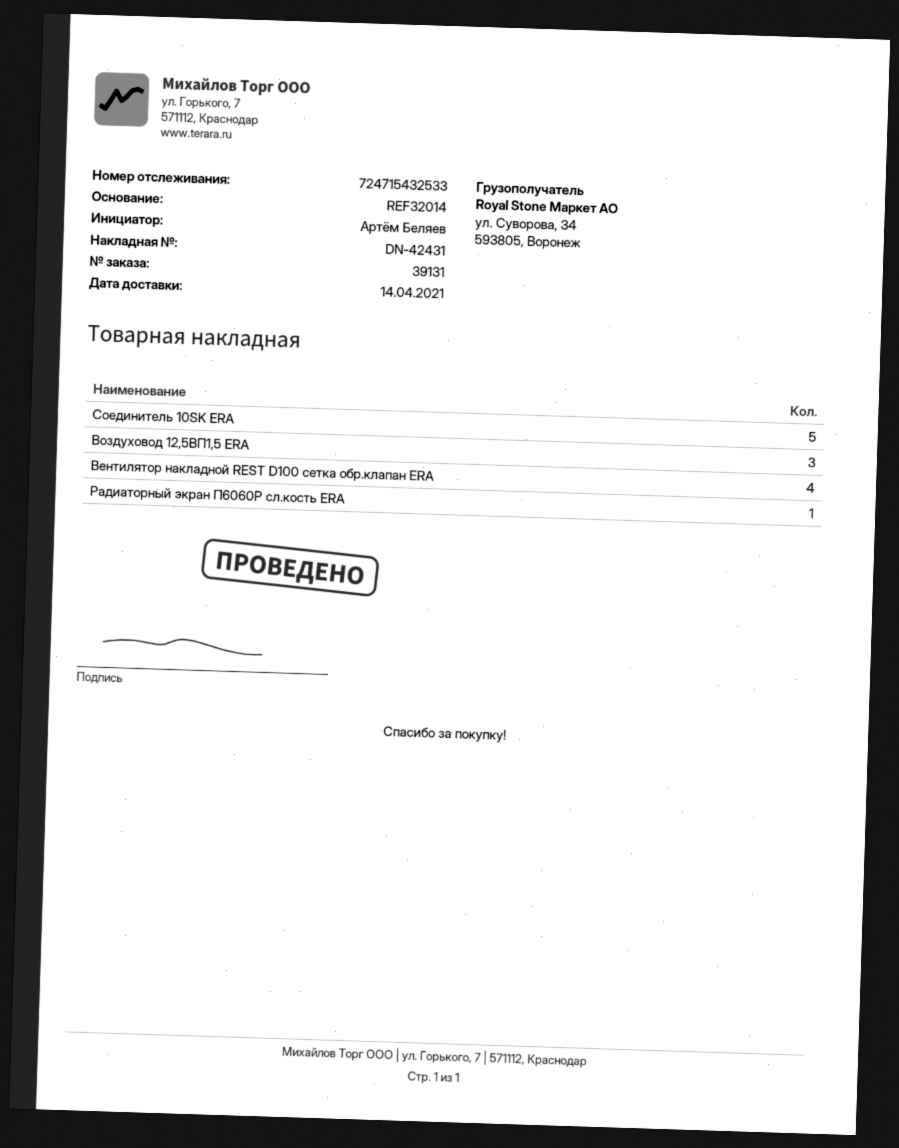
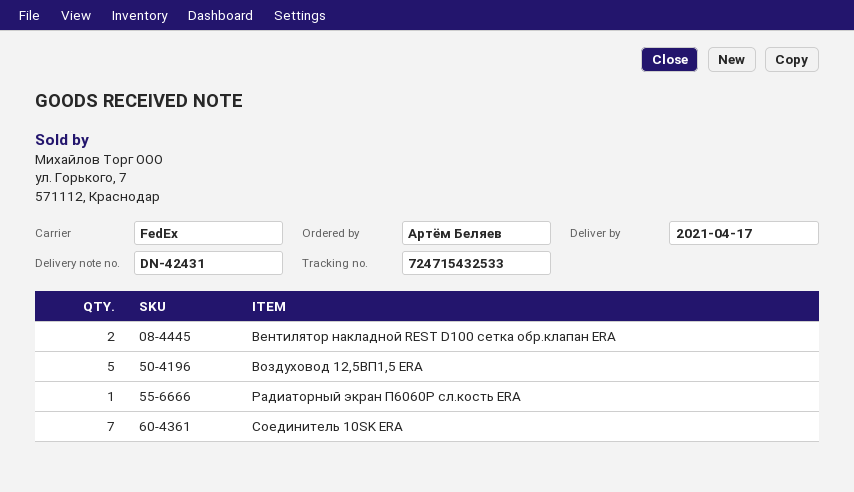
delivery date: 2021-04-14 -> 2021-04-17
Соединитель 10SK ERA: 5 -> 7
Воздуховод 12,5ВП1,5 ERA: 3 -> 5
Вентилятор накладной REST D100 сетка обр.клапан ERA: 4 -> 2

